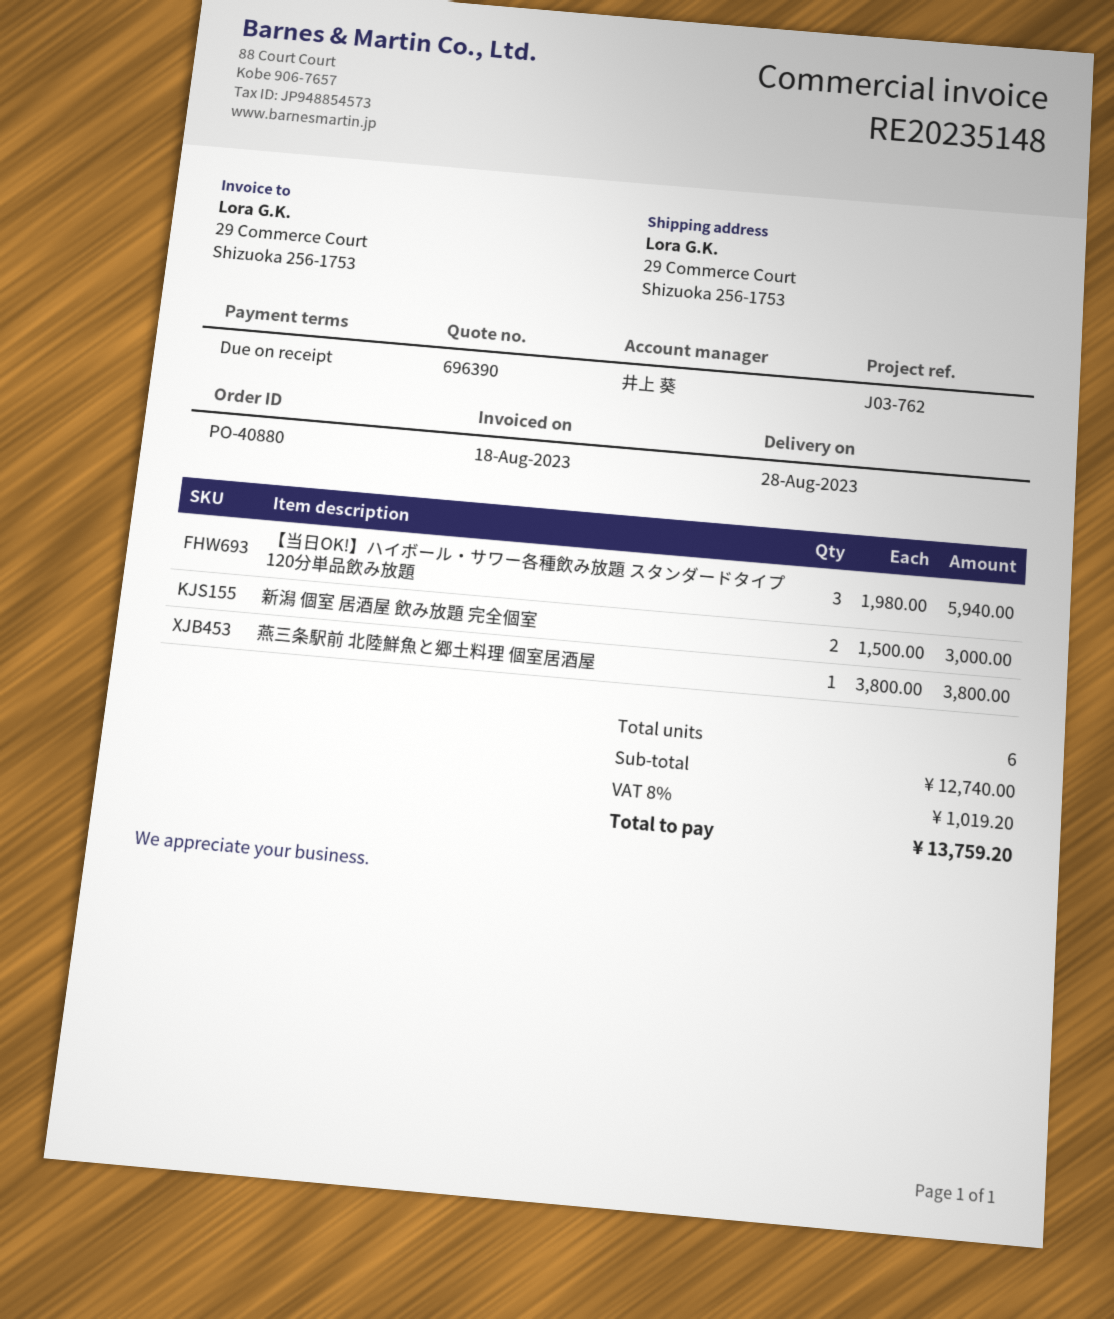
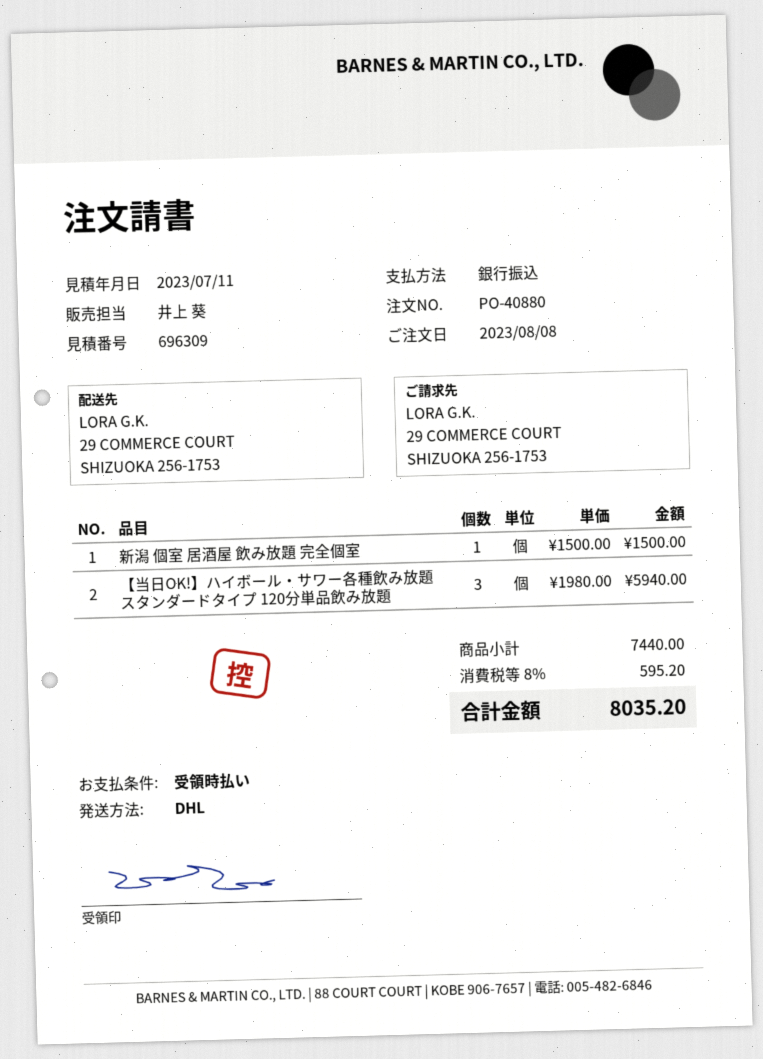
quote number: 696390 -> 696309
新潟 個室 居酒屋 飲み放題 完全個室: 2 x 1500.00 = 3000.00 -> 1 x 1500.00 = 1500.00
燕三条駅前 北陸鮮魚と郷土料理 個室居酒屋: 1 x 3800.00 = 3800.00 -> none
subtotal: 12740.00 -> 7440.00
tax: 8% = 1019.20 -> 8% = 595.20
total: 13759.20 -> 8035.20

